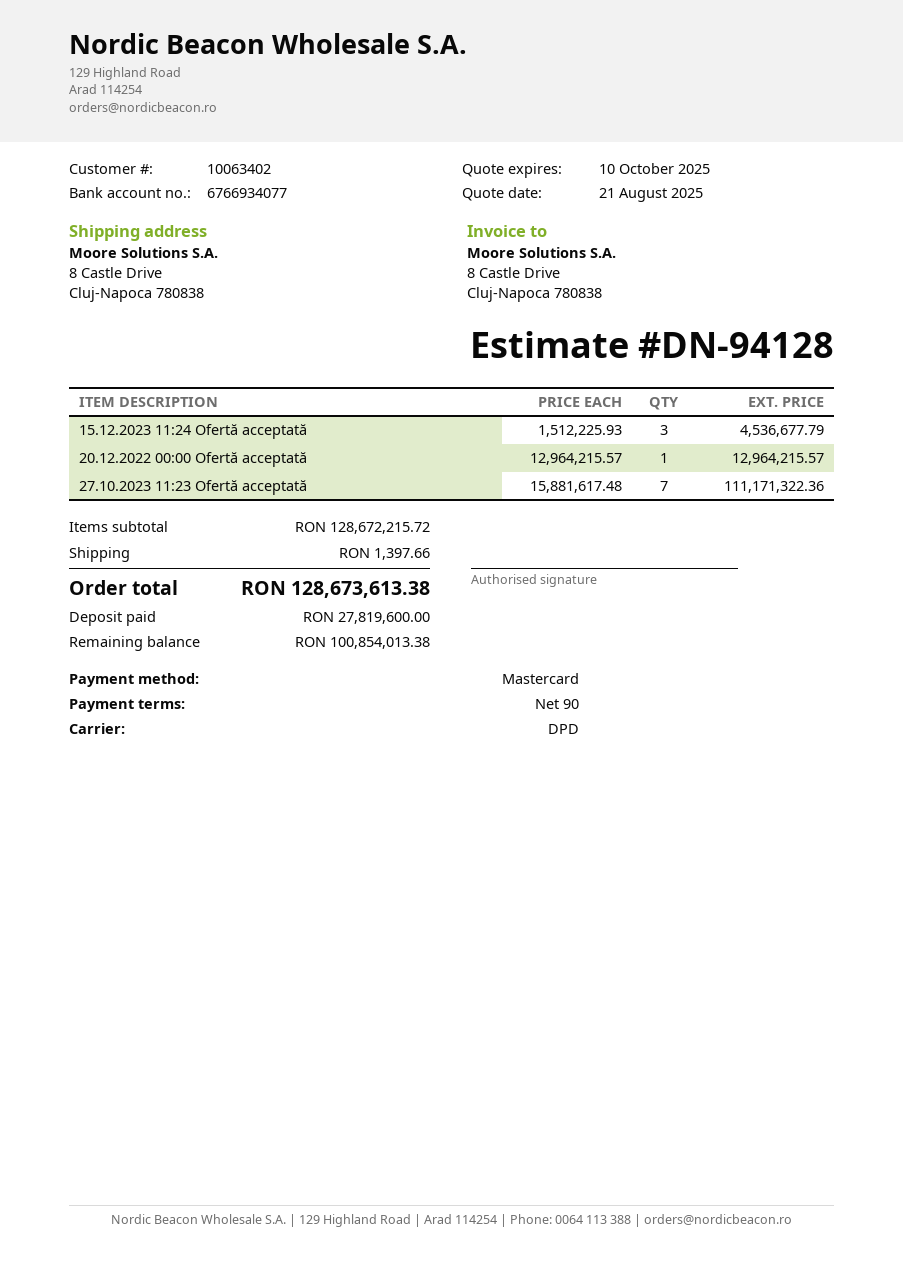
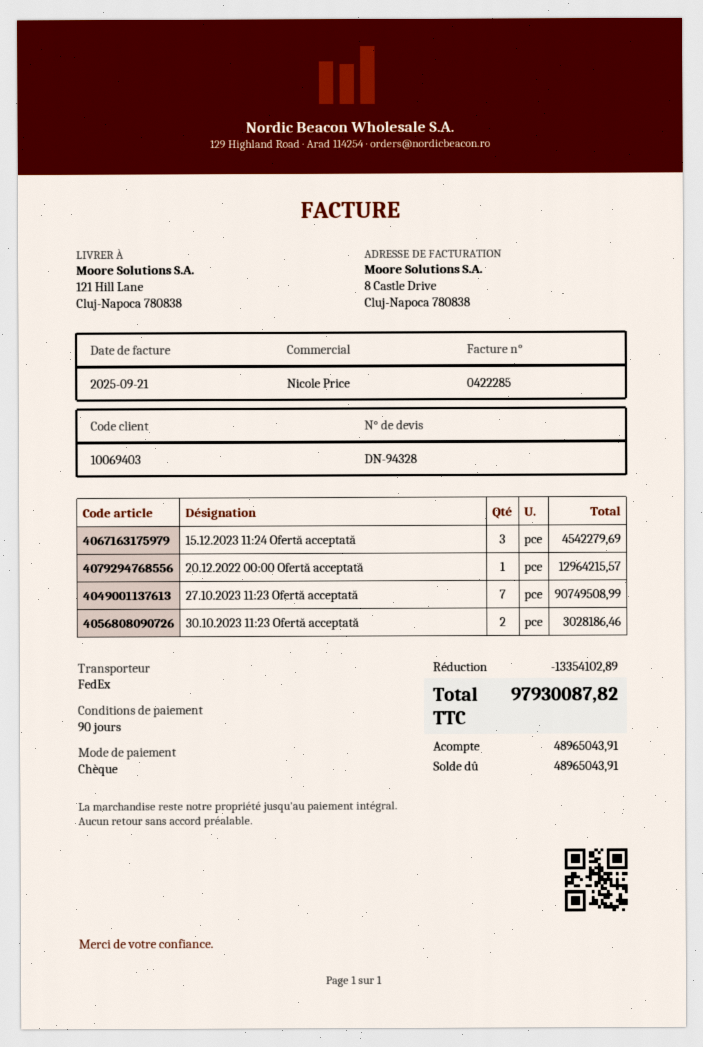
quote number: DN-94128 -> DN-94328
customer number: 10063402 -> 10069403
payment method: Mastercard -> cheque
shipping method: DPD -> FedEx
ship to: 8 Castle Drive, Cluj-Napoca 780838 -> 121 Hill Lane, Cluj-Napoca 780838
15.12.2023 11:24 Ofertă acceptată: 3 for 4536677.79 -> 3 for 4542279.69
27.10.2023 11:23 Ofertă acceptată: 7 for 111171322.36 -> 7 for 90749508.99
30.10.2023 11:23 Ofertă acceptată: none -> 2 for 3028186.46
discount: none -> 13354102.89
shipping: 1397.66 -> none
total: 128673613.38 -> 97930087.82
deposit: 27819600.00 -> 48965043.91
balance: 100854013.38 -> 48965043.91

